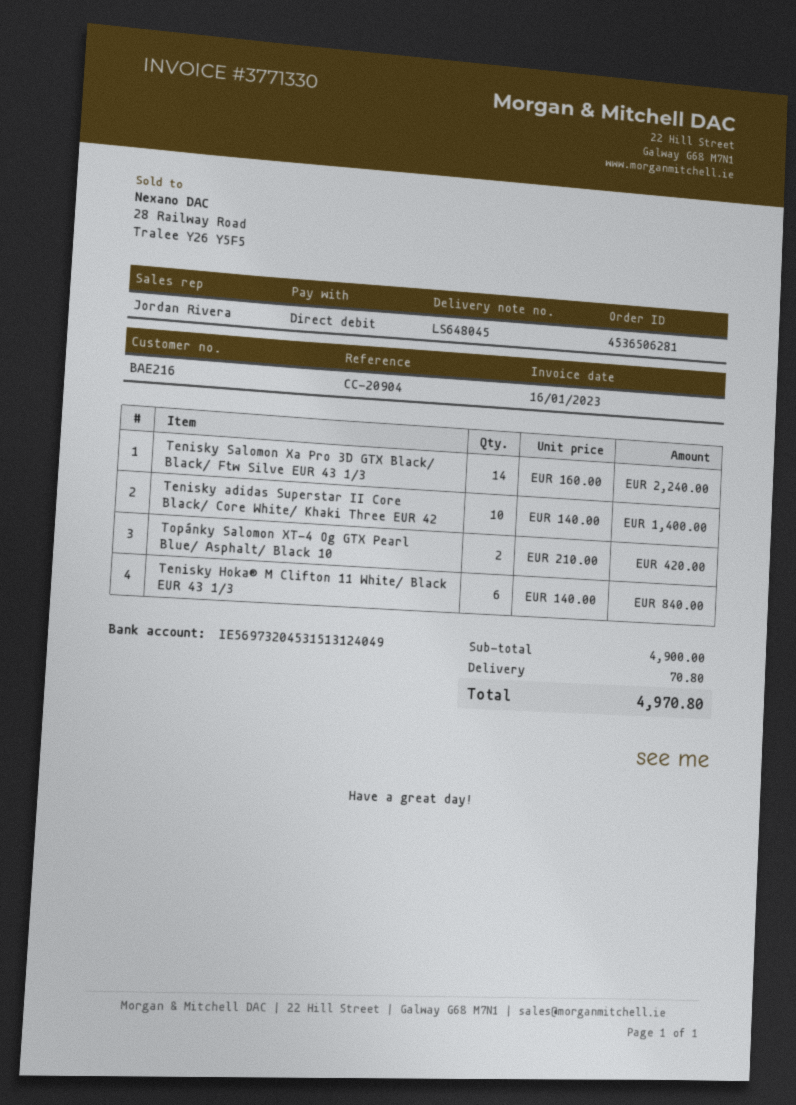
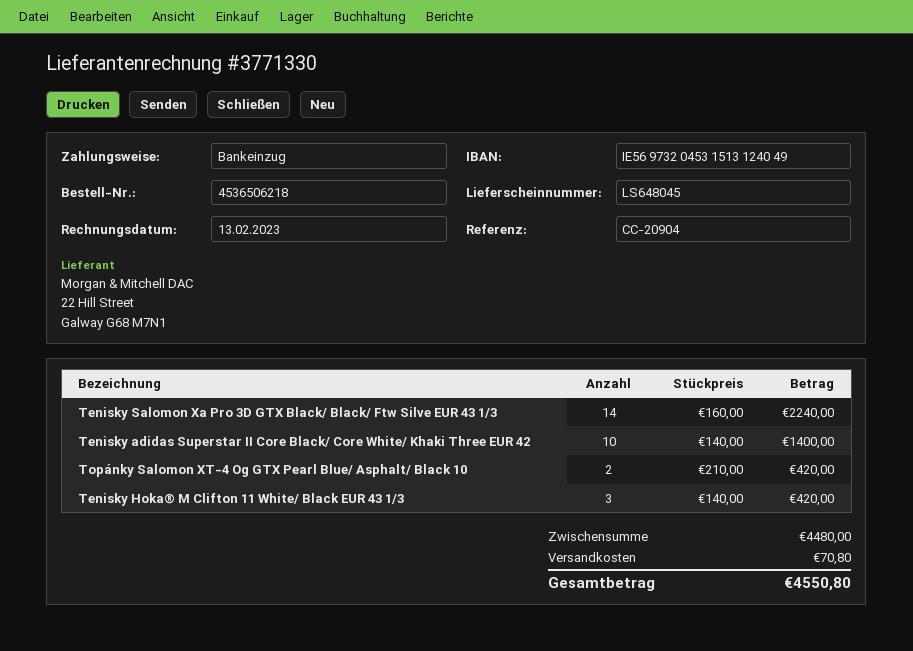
order number: 4536506281 -> 4536506218
invoice date: 2023-01-16 -> 2023-02-13
Tenisky Hoka® M Clifton 11 White/ Black EUR 43 1/3: 6 x 140.00 = 840.00 -> 3 x 140.00 = 420.00
subtotal: 4900.00 -> 4480.00
total: 4970.80 -> 4550.80

